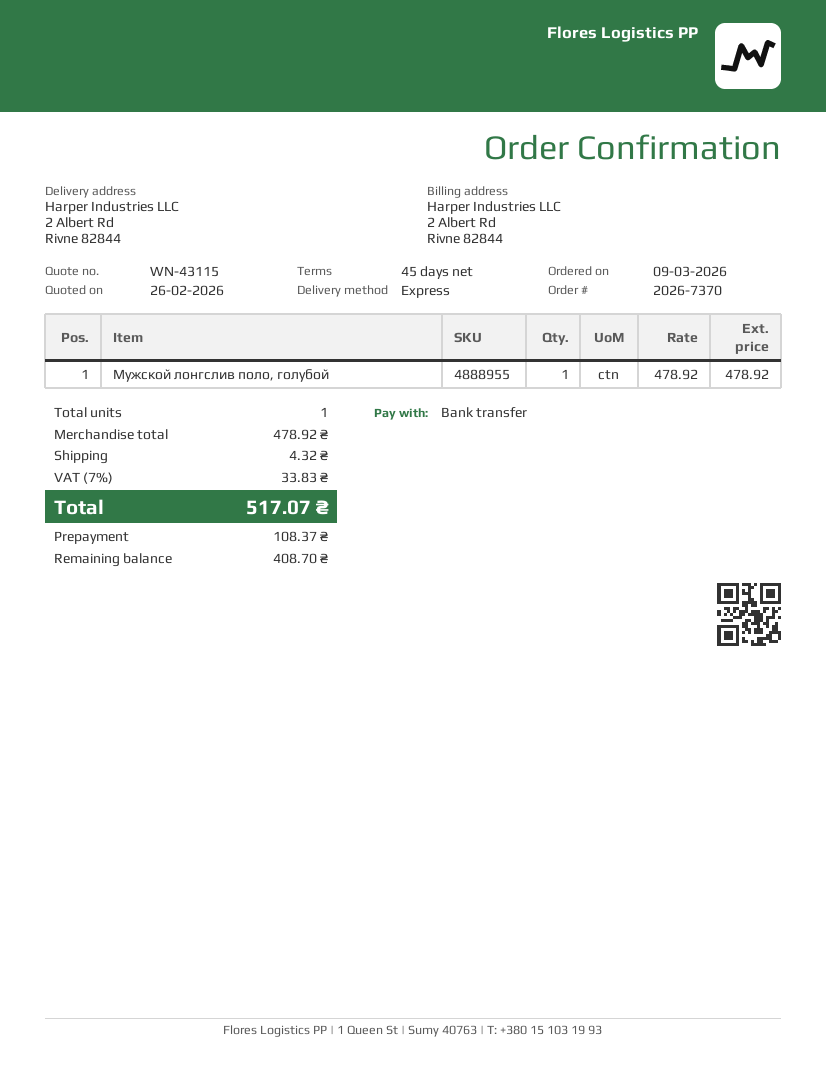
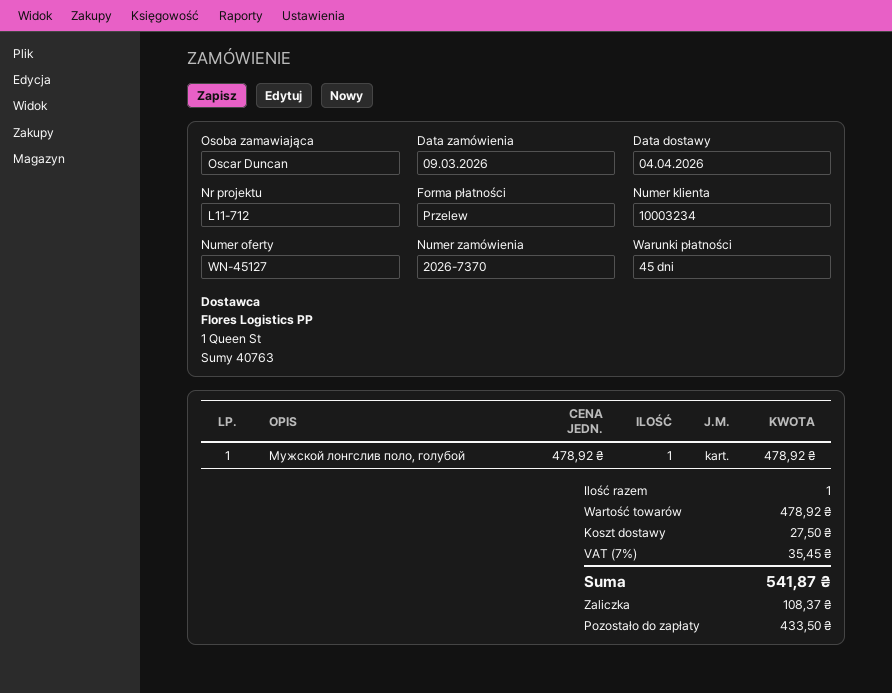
quote number: WN-43115 -> WN-45127
shipping: 4.32 -> 27.50
tax: 7% = 33.83 -> 7% = 35.45
total: 517.07 -> 541.87
balance: 408.70 -> 433.50

